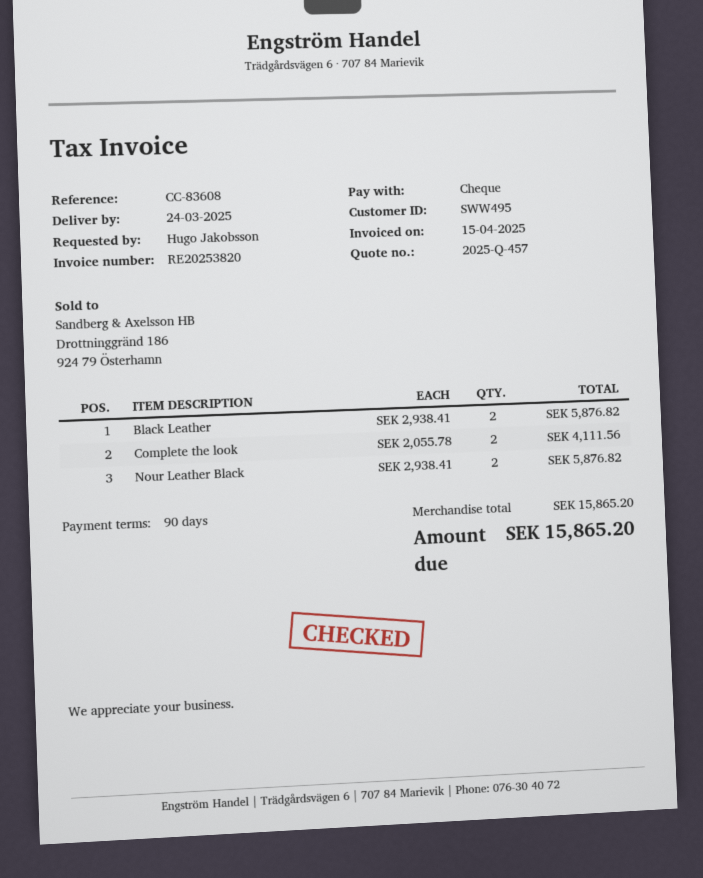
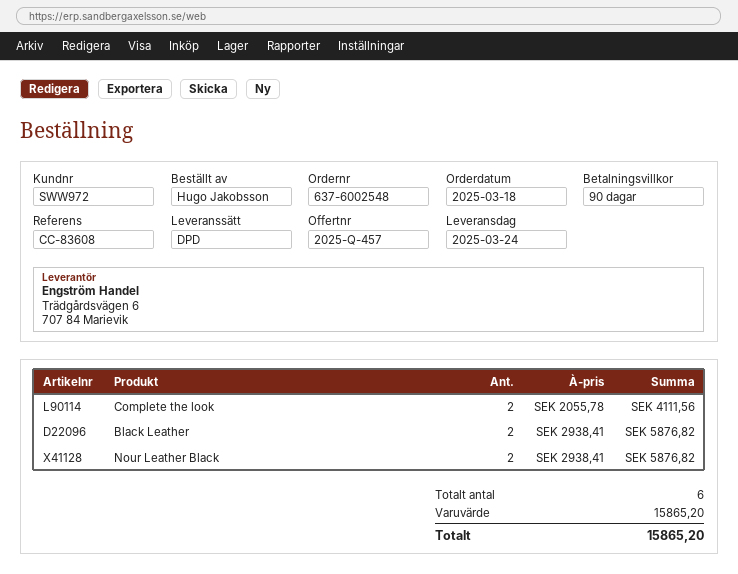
customer number: SWW495 -> SWW972

